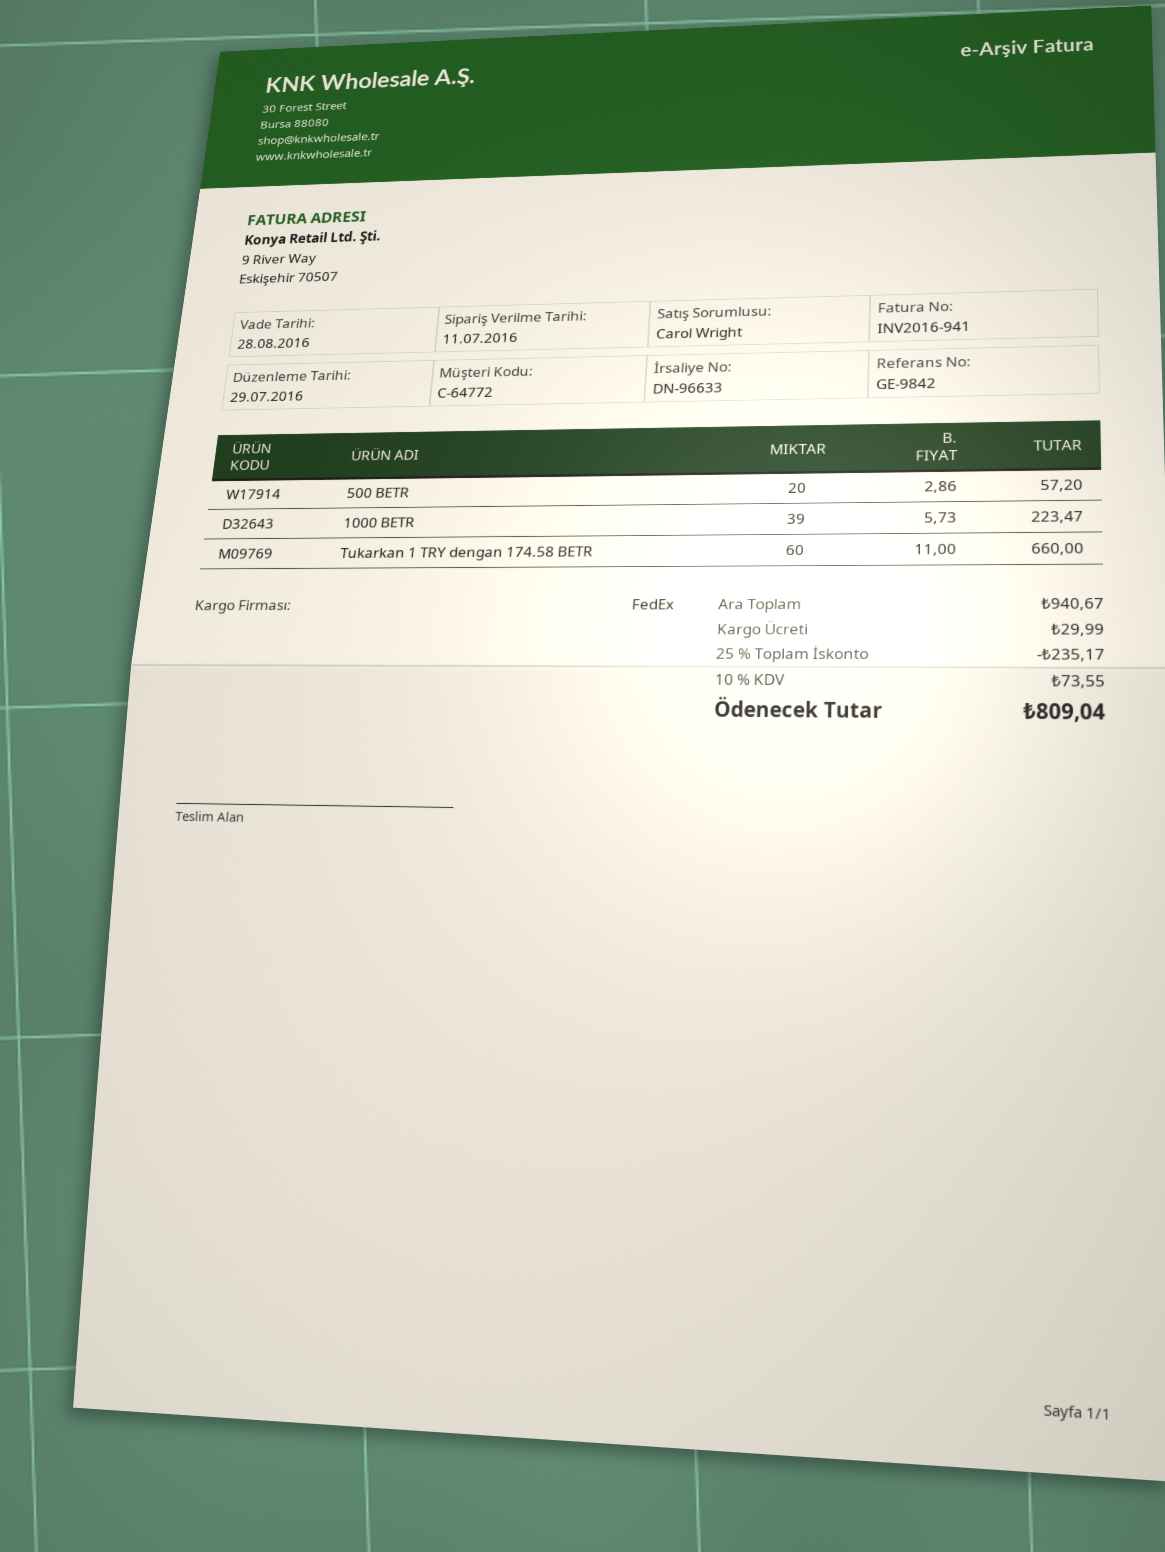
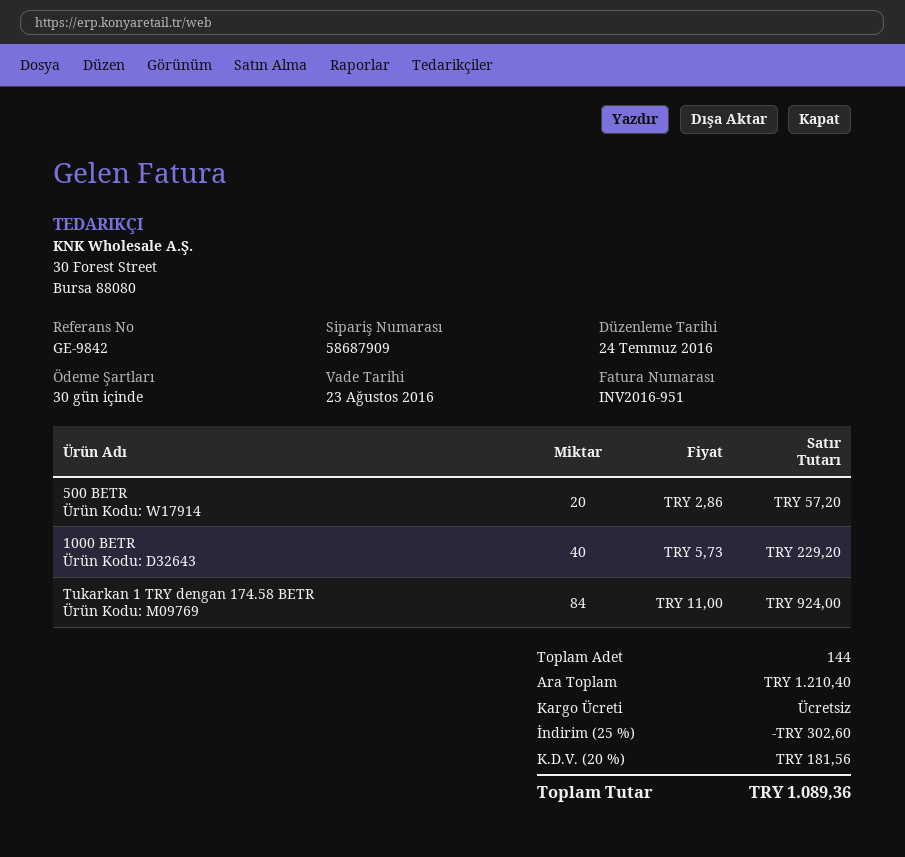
invoice number: INV2016-941 -> INV2016-951
invoice date: 2016-07-29 -> 2016-07-24
due date: 2016-08-28 -> 2016-08-23
1000 BETR: 39 x 5.73 = 223.47 -> 40 x 5.73 = 229.20
Tukarkan 1 TRY dengan 174.58 BETR: 60 x 11.00 = 660.00 -> 84 x 11.00 = 924.00
subtotal: 940.67 -> 1210.40
discount: 25% = 235.17 -> 25% = 302.60
shipping: 29.99 -> 0.00
tax: 10% = 73.55 -> 20% = 181.56
total: 809.04 -> 1089.36

